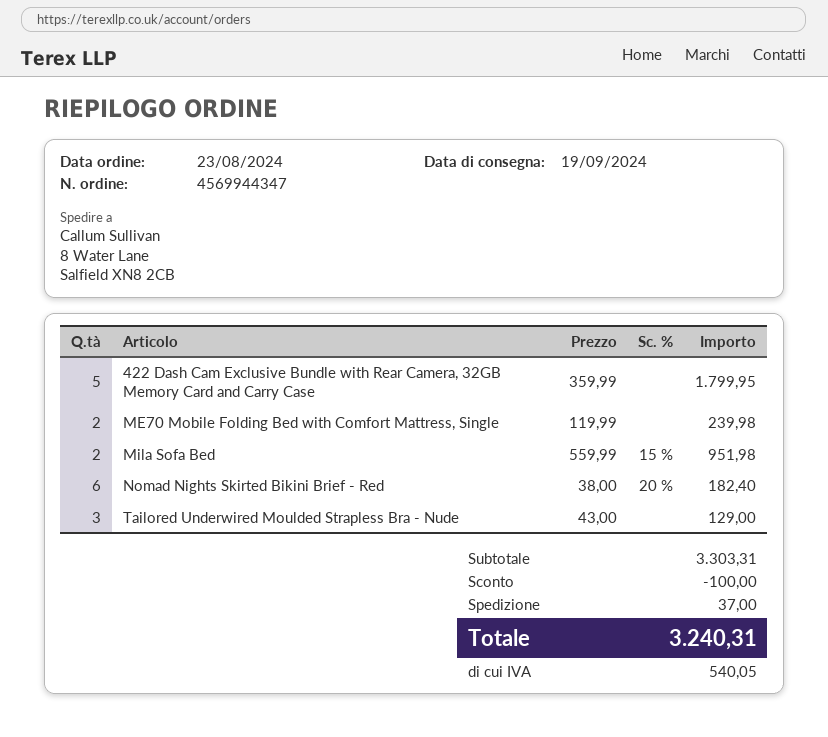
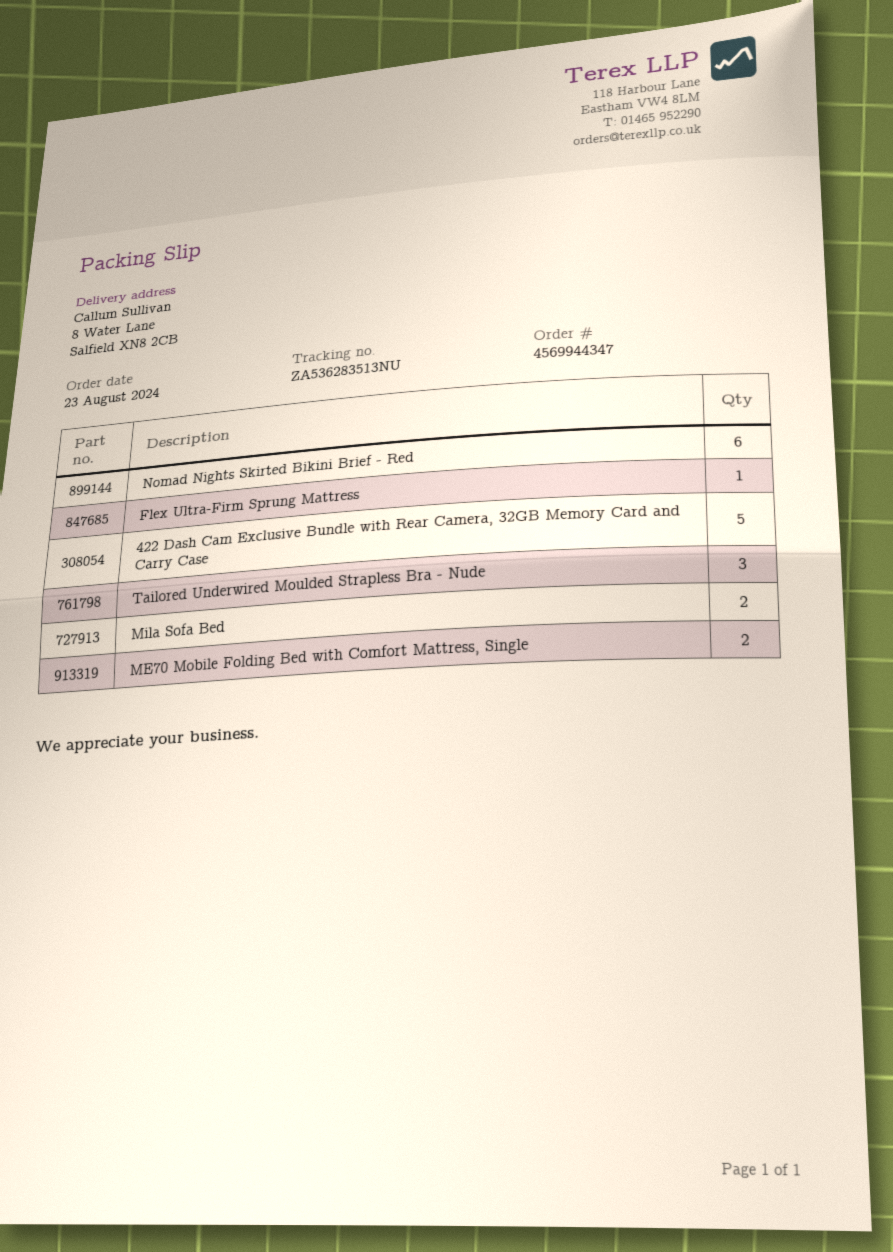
Flex Ultra-Firm Sprung Mattress: none -> 1

